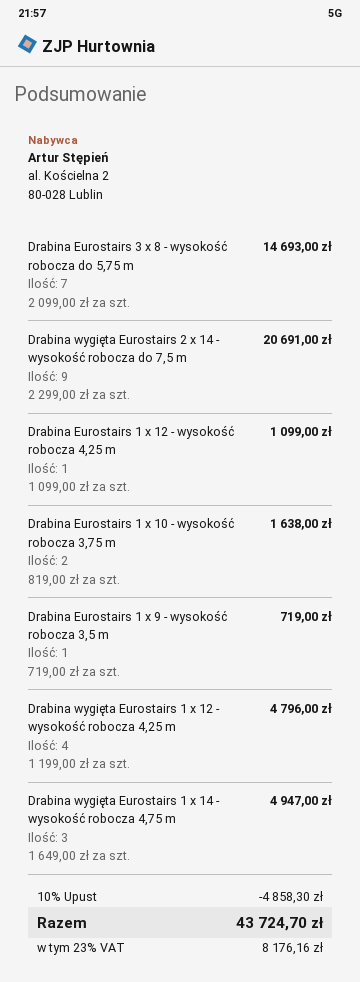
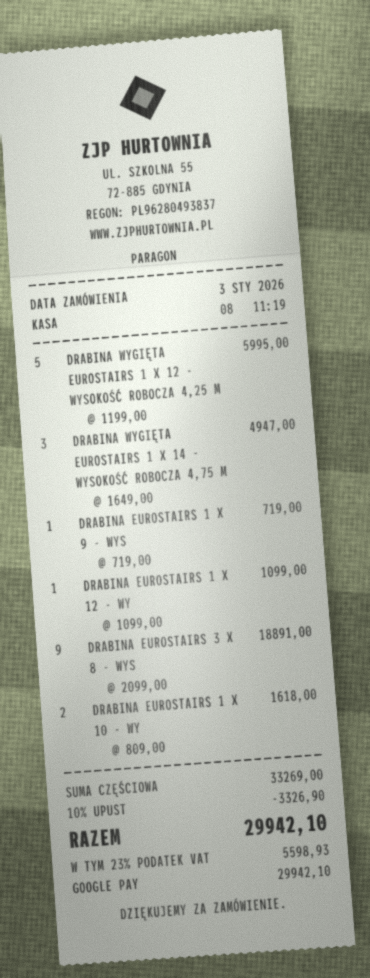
Drabina Eurostairs 3 x 8 - wysokość robocza do 5,75 m: 7 x 2099.00 = 14693.00 -> 9 x 2099.00 = 18891.00
Drabina wygięta Eurostairs 2 x 14 - wysokość robocza do 7,5 m: 9 x 2299.00 = 20691.00 -> none
Drabina Eurostairs 1 x 10 - wysokość robocza 3,75 m: 2 x 819.00 = 1638.00 -> 2 x 809.00 = 1618.00
Drabina wygięta Eurostairs 1 x 12 - wysokość robocza 4,25 m: 4 x 1199.00 = 4796.00 -> 5 x 1199.00 = 5995.00
discount: 10% = 4858.30 -> 10% = 3326.90
tax: 23% = 8176.16 -> 23% = 5598.93
total: 43724.70 -> 29942.10

